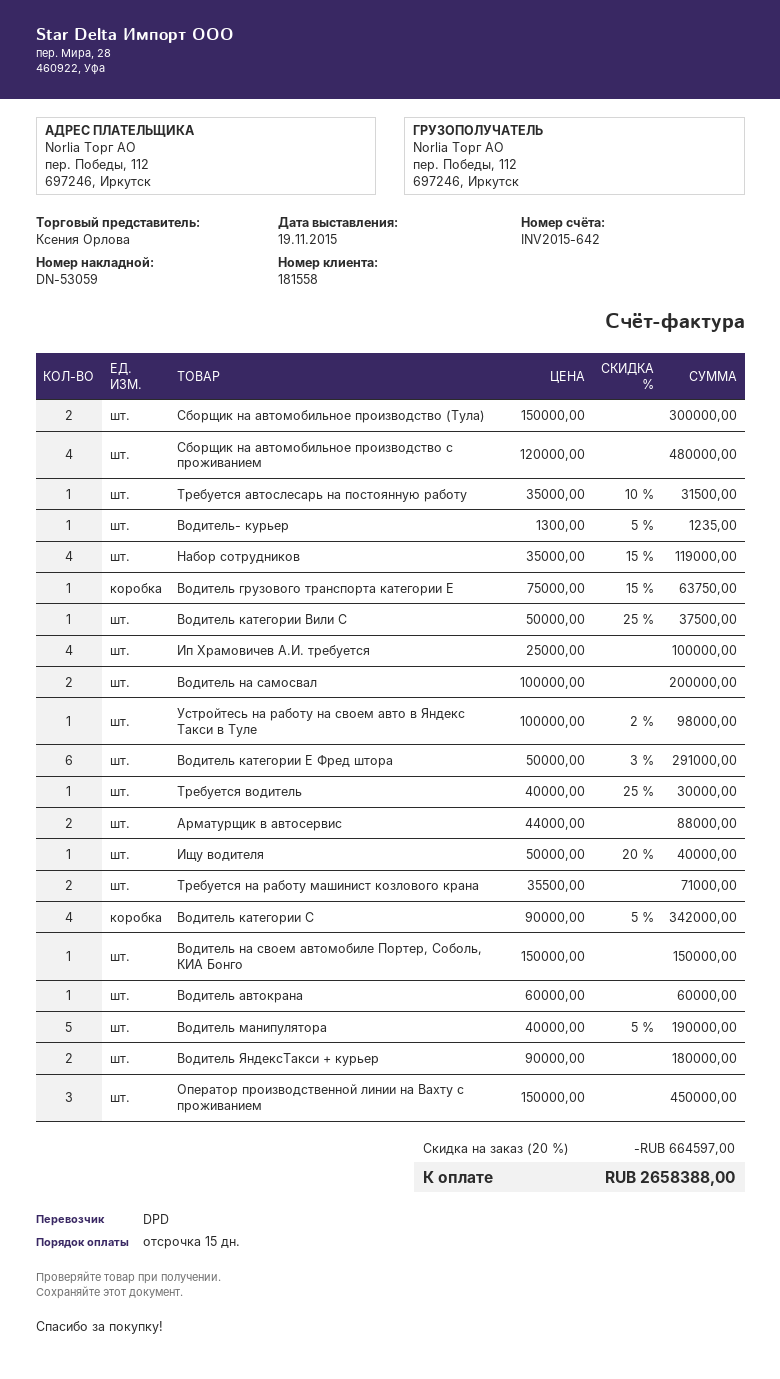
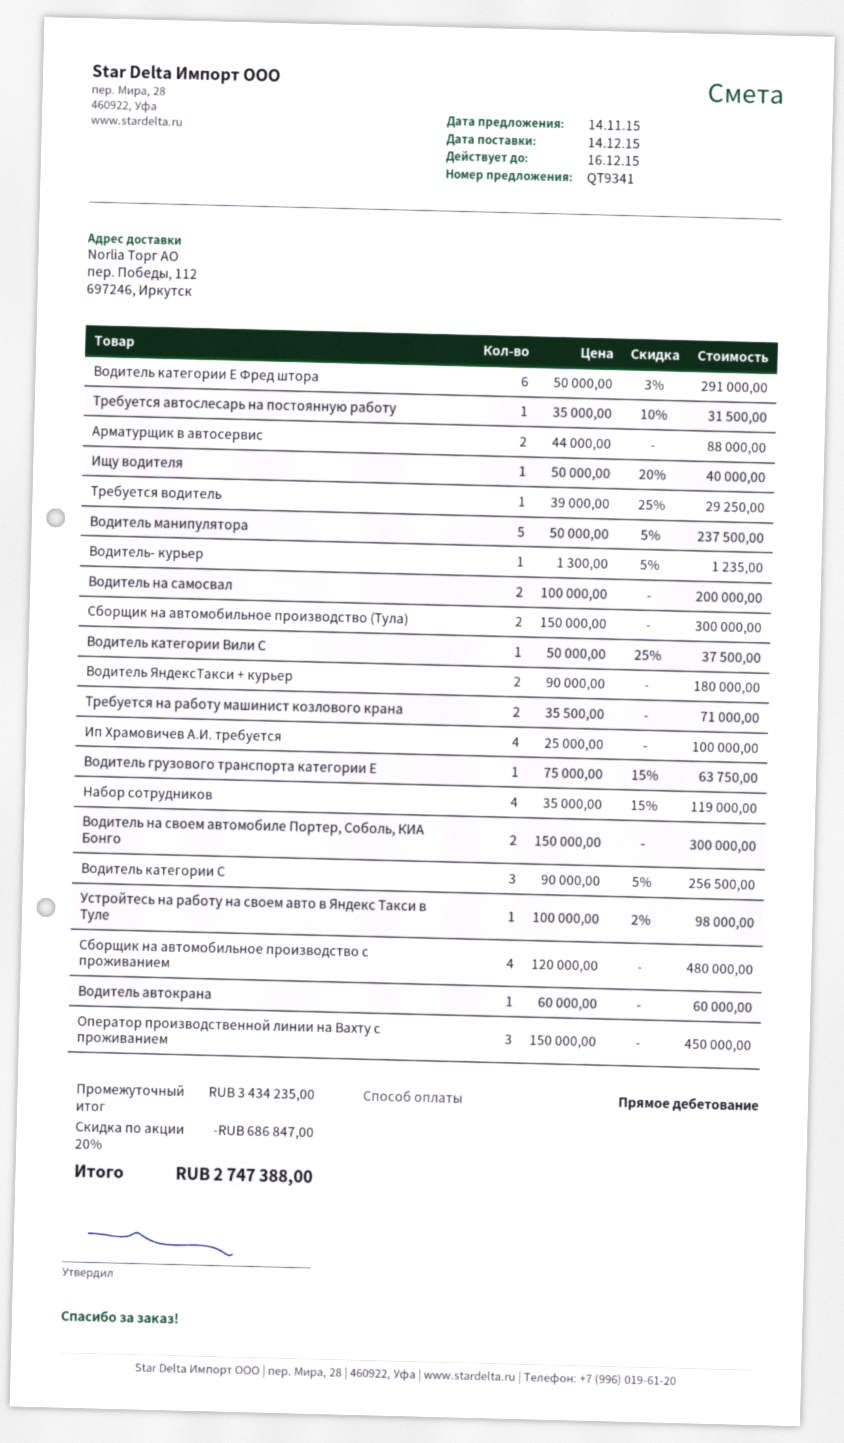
Требуется водитель: 1 x 40000.00 - 25% = 30000.00 -> 1 x 39000.00 - 25% = 29250.00
Водитель категории С: 4 x 90000.00 - 5% = 342000.00 -> 3 x 90000.00 - 5% = 256500.00
Водитель на своем автомобиле Портер, Соболь, КИА Бонго: 1 x 150000.00 = 150000.00 -> 2 x 150000.00 = 300000.00
Водитель манипулятора: 5 x 40000.00 - 5% = 190000.00 -> 5 x 50000.00 - 5% = 237500.00
discount: 20% = 664597.00 -> 20% = 686847.00
total: 2658388.00 -> 2747388.00

